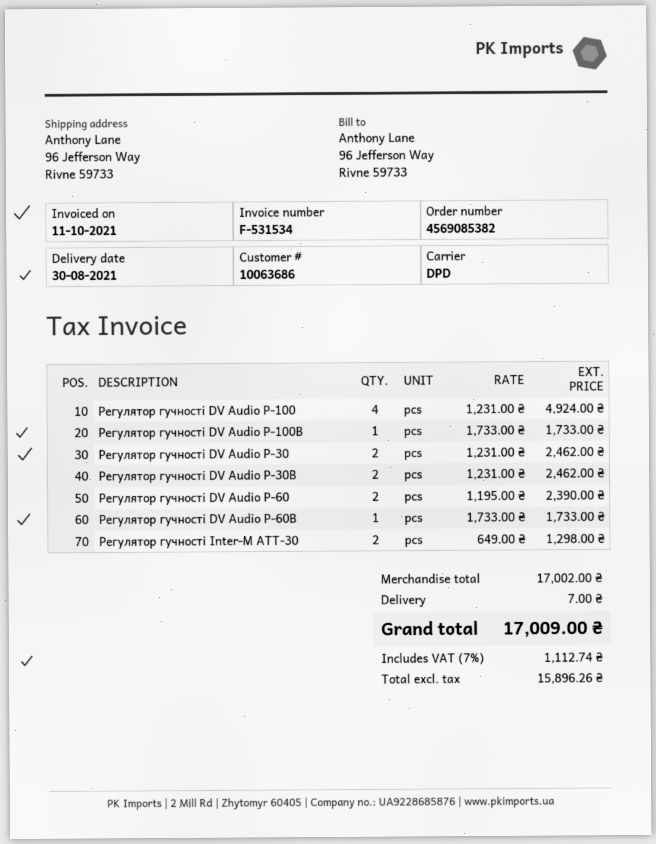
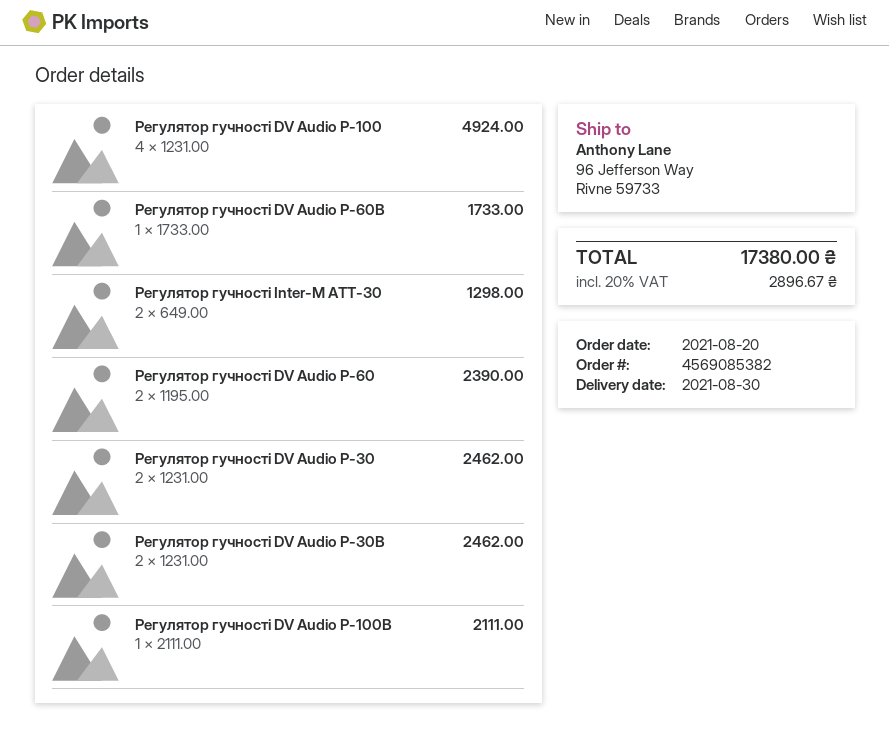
Регулятор гучності DV Audio P-100B: 1 x 1733.00 = 1733.00 -> 1 x 2111.00 = 2111.00
shipping: 7.00 -> none
tax: 7% = 1112.74 -> 20% = 2896.67
total: 17009.00 -> 17380.00

